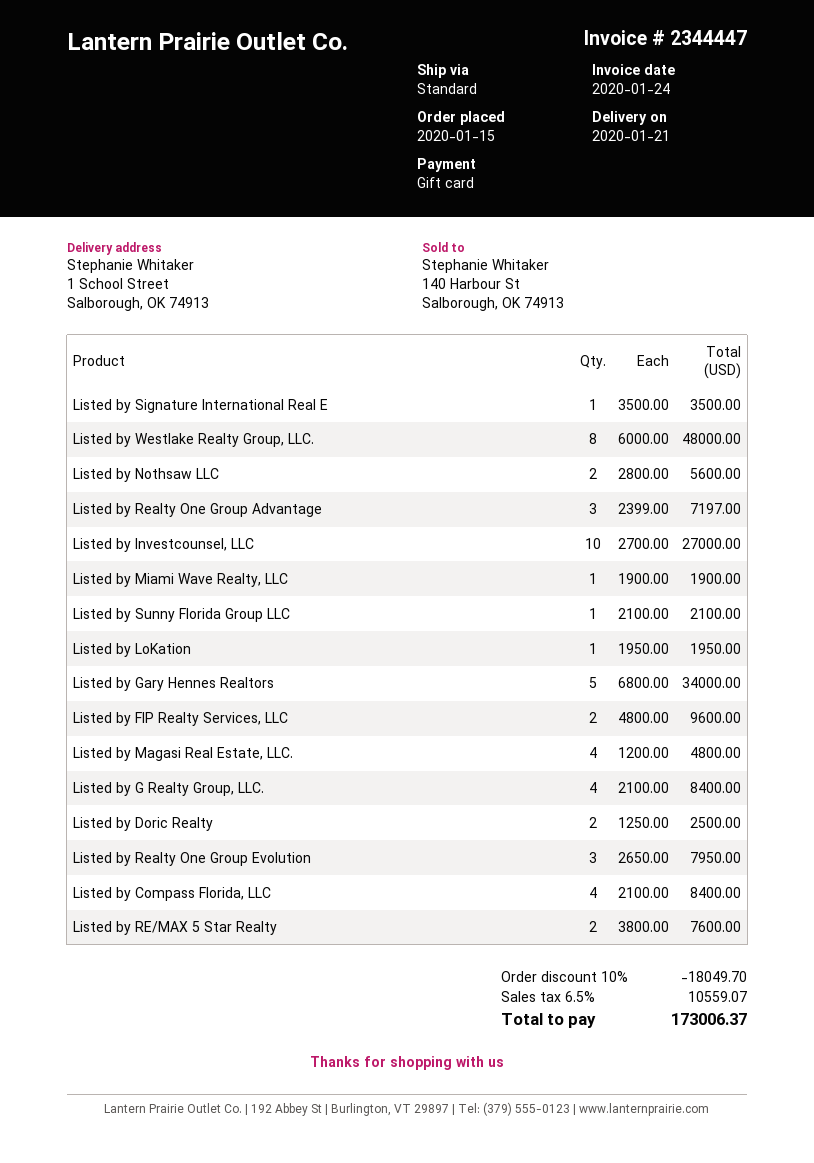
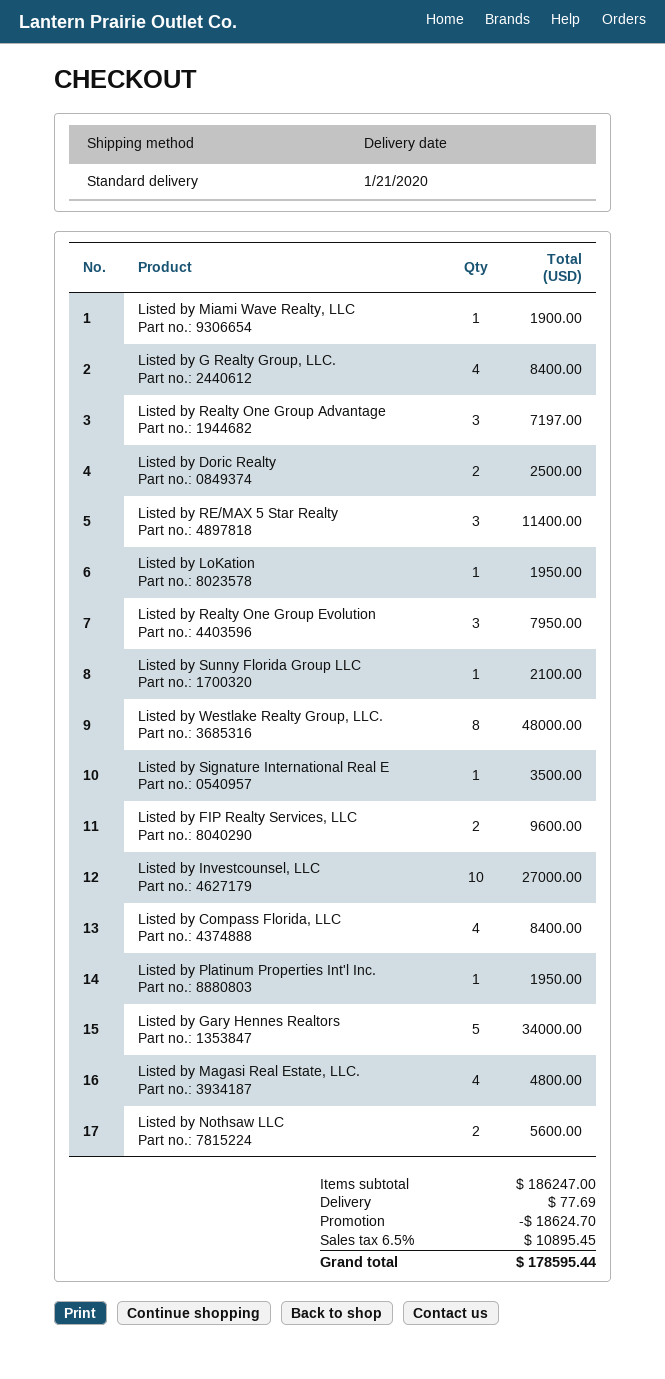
Listed by RE/MAX 5 Star Realty: 2 for 7600.00 -> 3 for 11400.00
Listed by Platinum Properties Int'l Inc.: none -> 1 for 1950.00
discount: 18049.70 -> 18624.70
shipping: none -> 77.69
tax: 6.5% = 10559.07 -> 6.5% = 10895.45
total: 173006.37 -> 178595.44

